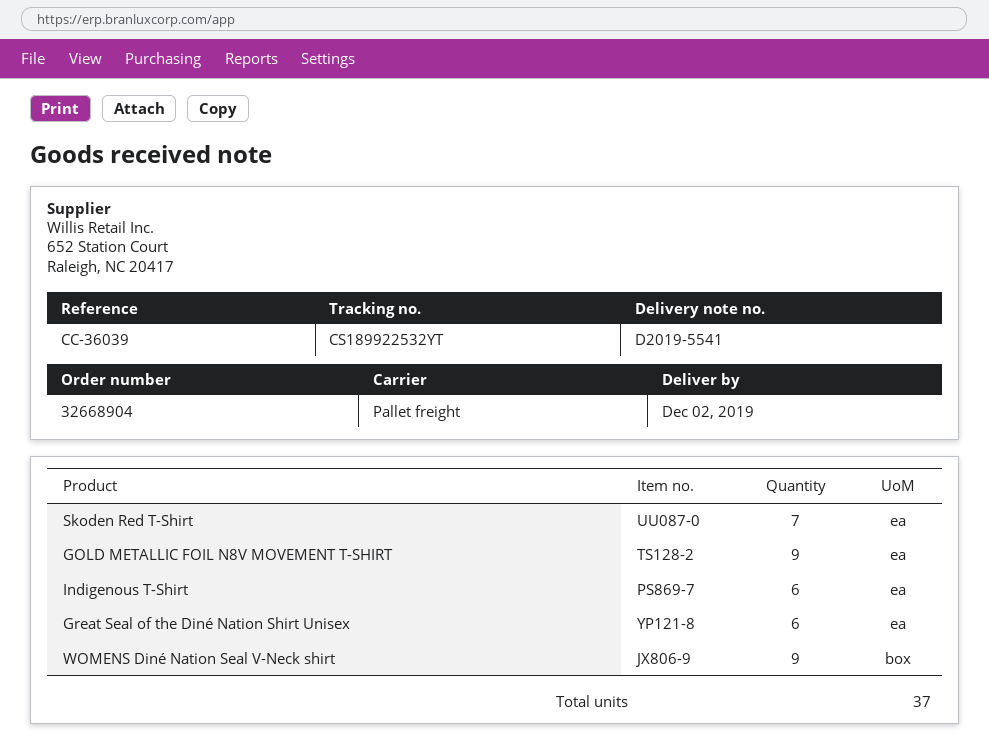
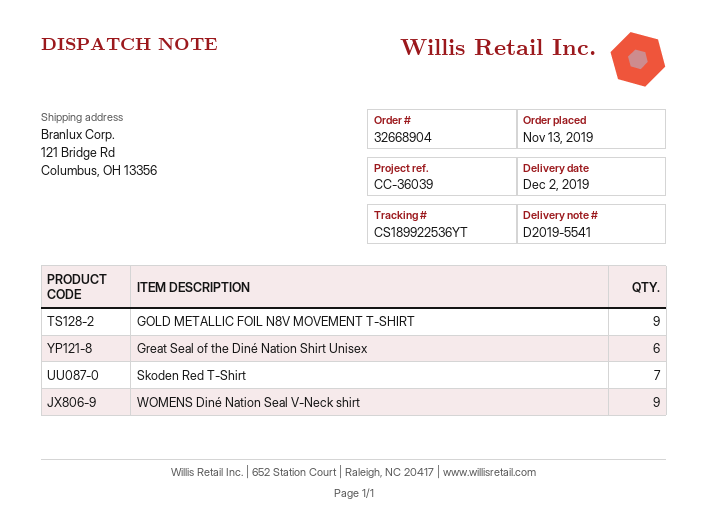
tracking number: CS189922532YT -> CS189922536YT
Indigenous T-Shirt: 6 -> none

